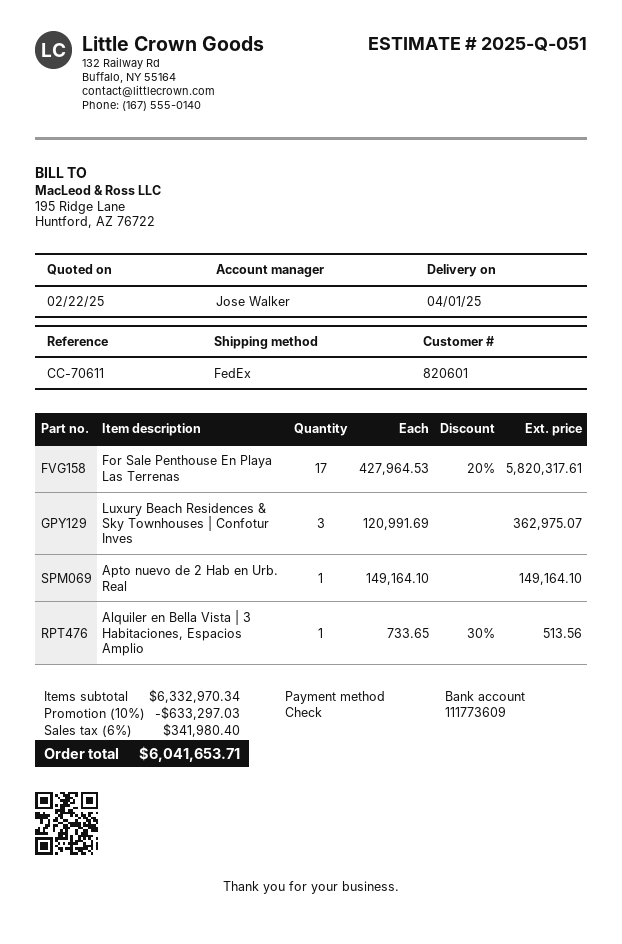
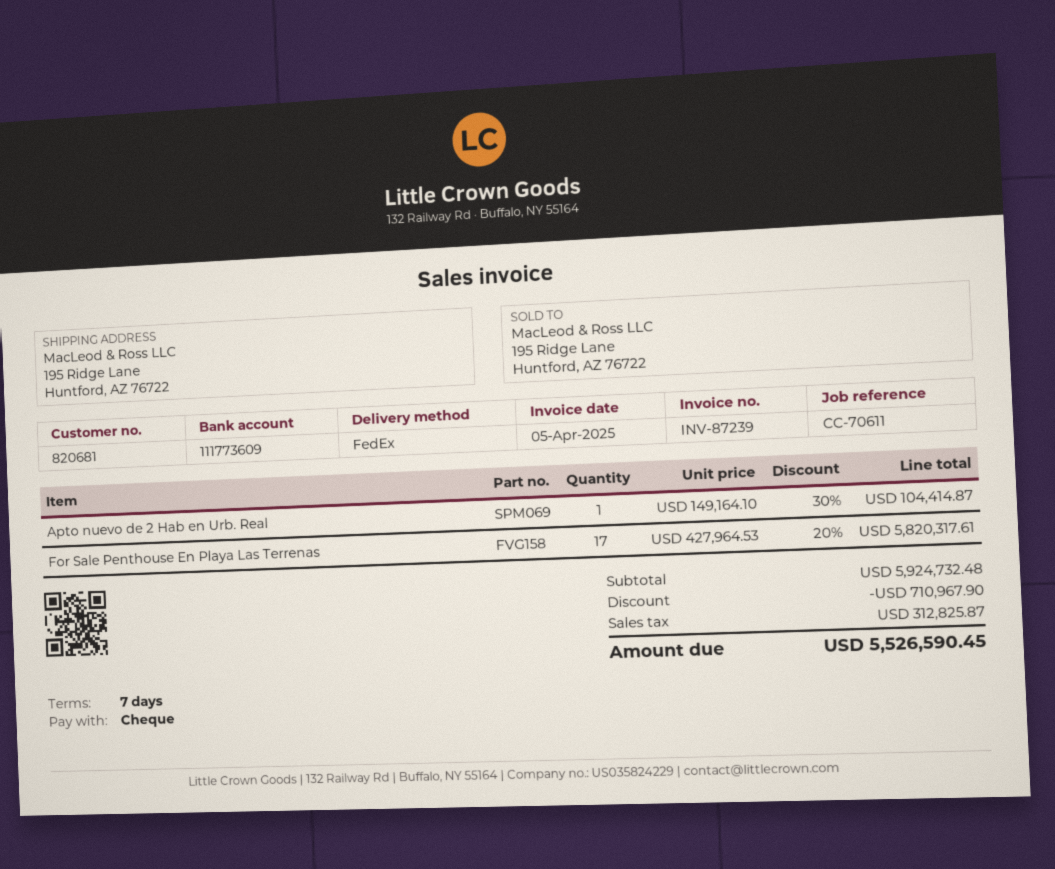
customer number: 820601 -> 820681
Luxury Beach Residences & Sky Townhouses | Confotur Inves: 3 x 120991.69 = 362975.07 -> none
Apto nuevo de 2 Hab en Urb. Real: 1 x 149164.10 = 149164.10 -> 1 x 149164.10 - 30% = 104414.87
Alquiler en Bella Vista | 3 Habitaciones, Espacios Amplio: 1 x 733.65 - 30% = 513.56 -> none
subtotal: 6332970.34 -> 5924732.48
discount: 633297.03 -> 710967.90
tax: 341980.40 -> 312825.87
total: 6041653.71 -> 5526590.45

